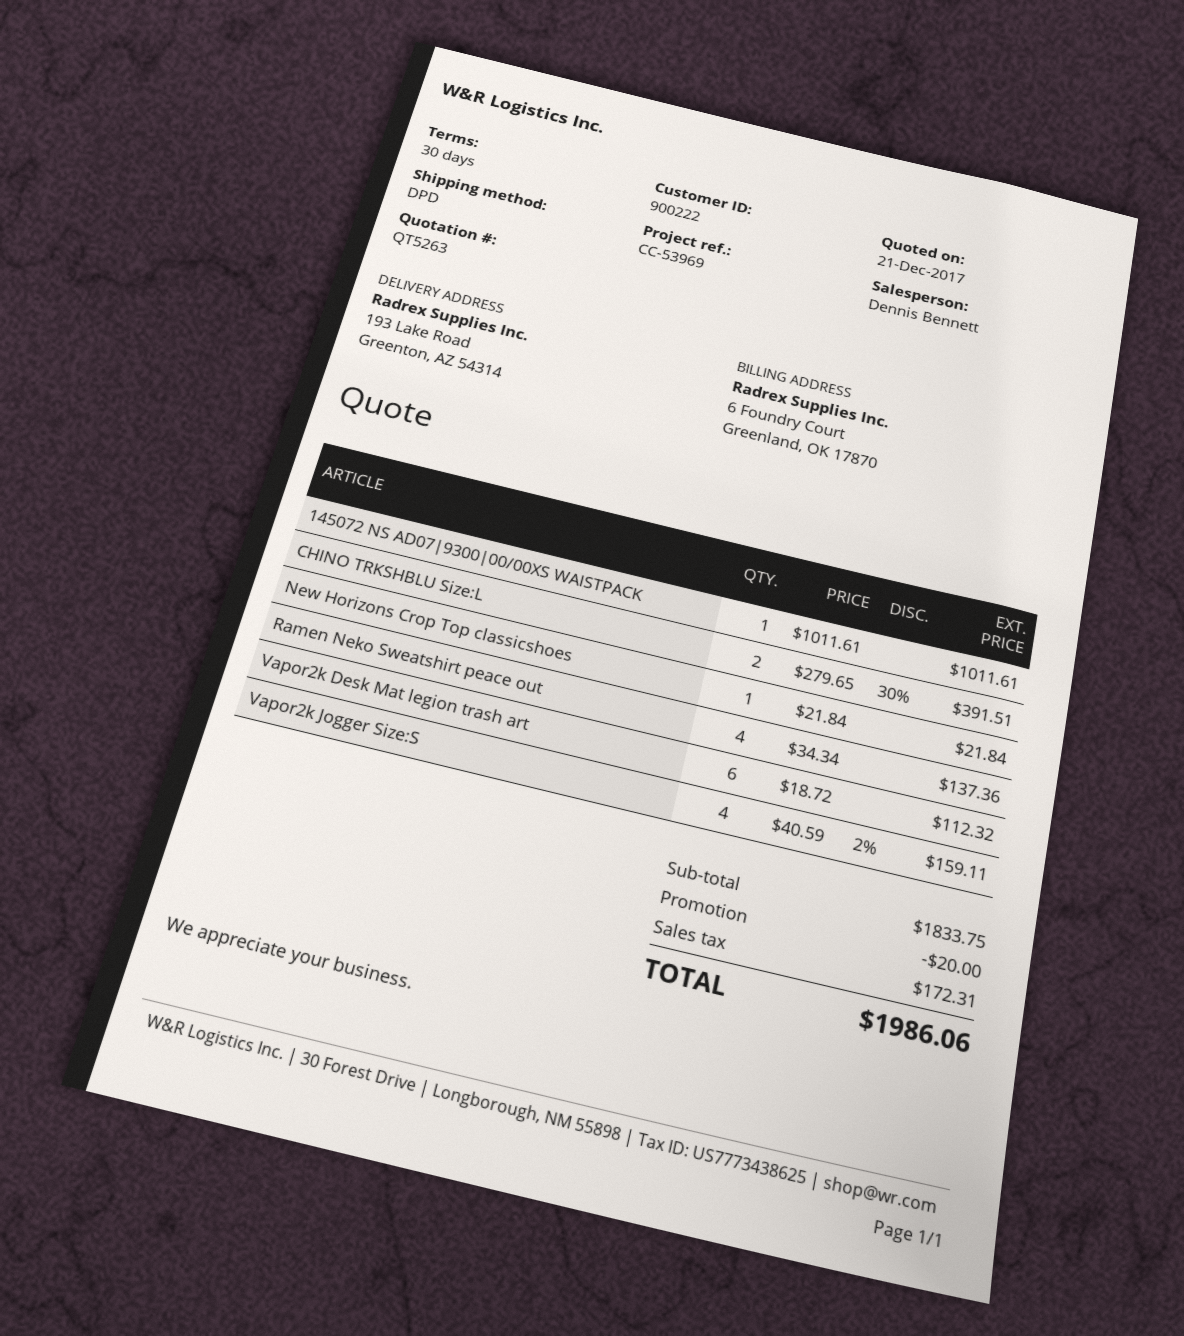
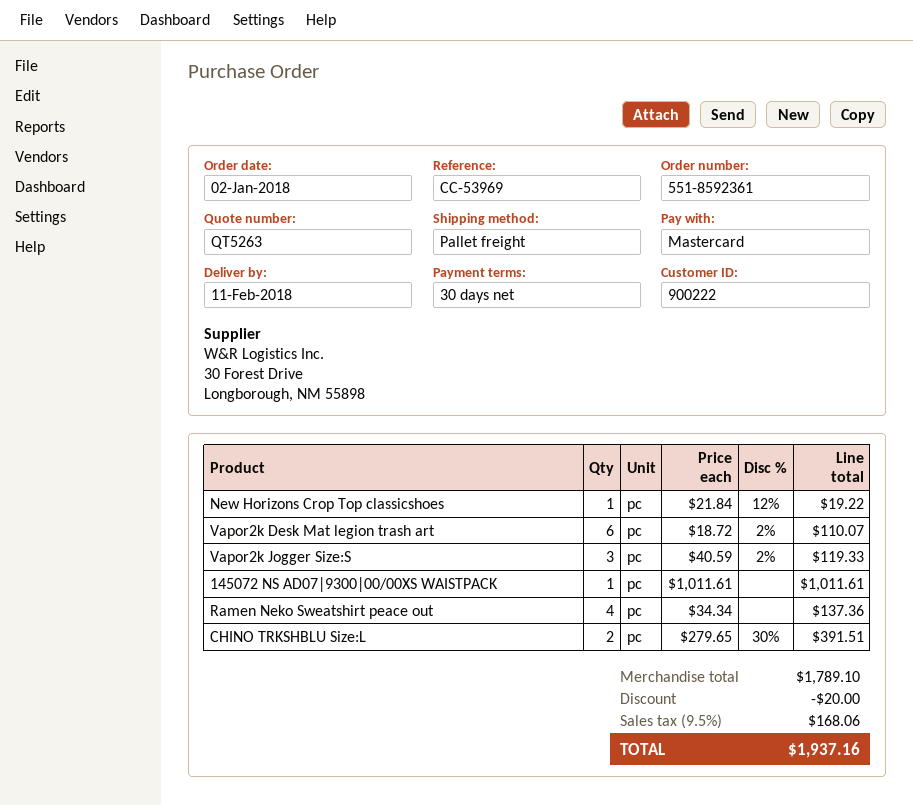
shipping method: DPD -> pallet freight
New Horizons Crop Top classicshoes: 1 x 21.84 = 21.84 -> 1 x 21.84 - 12% = 19.22
Vapor2k Desk Mat legion trash art: 6 x 18.72 = 112.32 -> 6 x 18.72 - 2% = 110.07
Vapor2k Jogger Size:S: 4 x 40.59 - 2% = 159.11 -> 3 x 40.59 - 2% = 119.33
subtotal: 1833.75 -> 1789.10
tax: 172.31 -> 168.06
total: 1986.06 -> 1937.16

